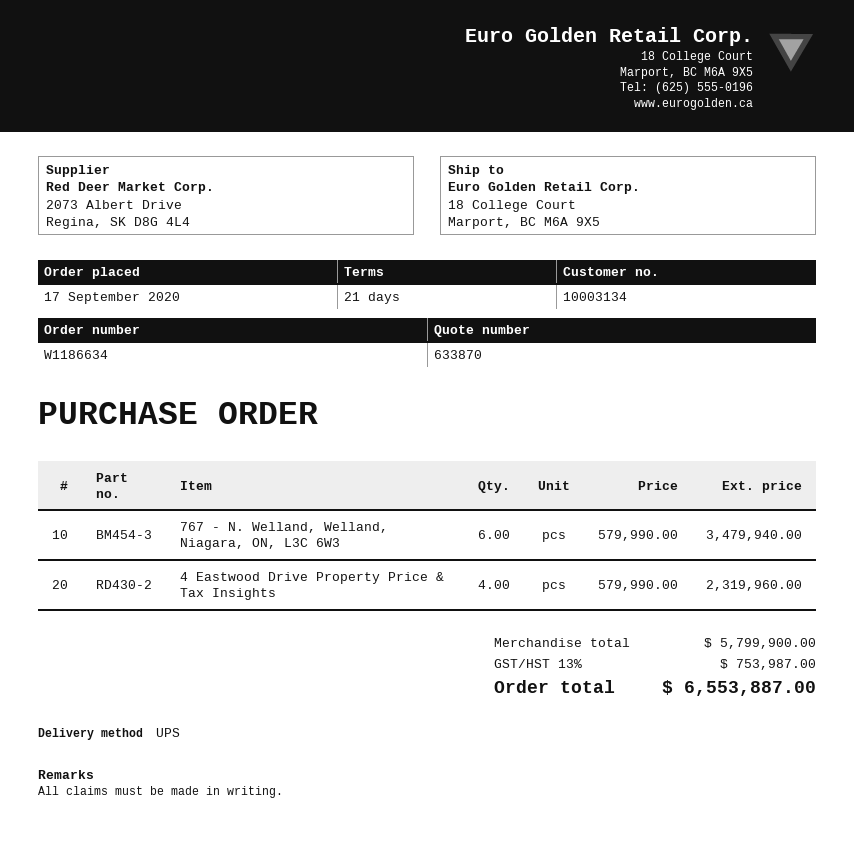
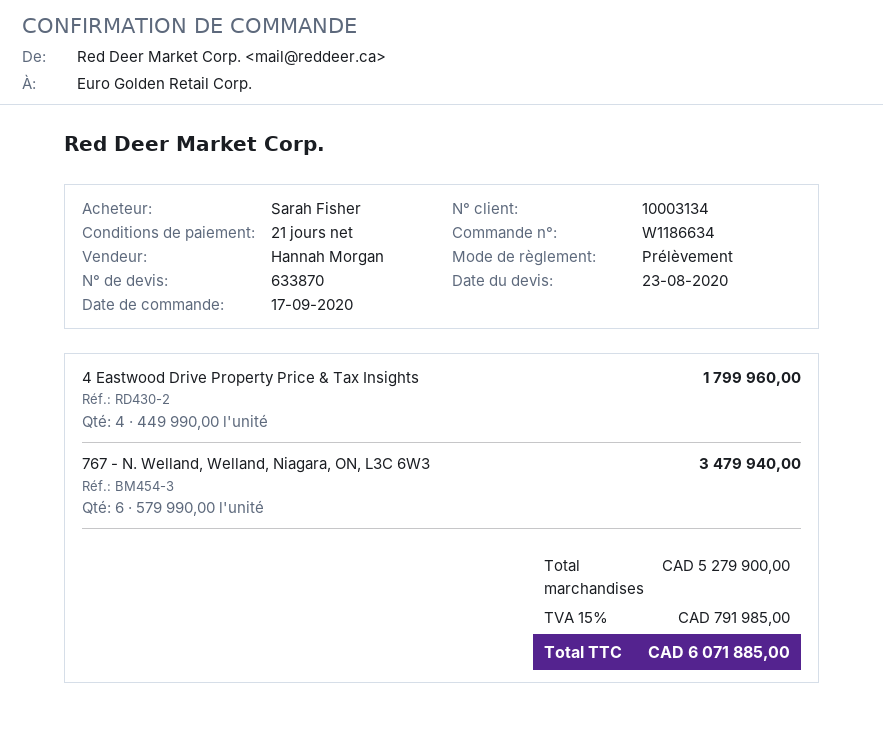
4 Eastwood Drive Property Price & Tax Insights: 4 x 579990.00 = 2319960.00 -> 4 x 449990.00 = 1799960.00
subtotal: 5799900.00 -> 5279900.00
tax: 13% = 753987.00 -> 15% = 791985.00
total: 6553887.00 -> 6071885.00

